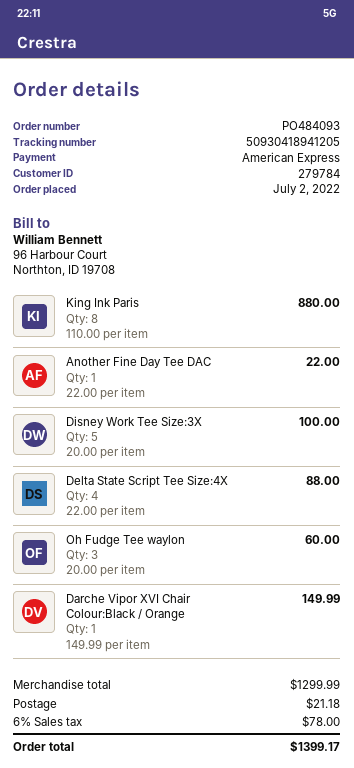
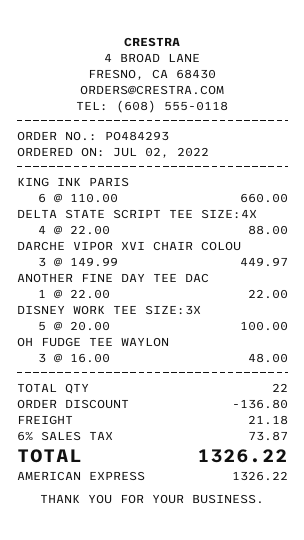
order number: PO484093 -> PO484293
King Ink Paris: 8 x 110.00 = 880.00 -> 6 x 110.00 = 660.00
Oh Fudge Tee waylon: 3 x 20.00 = 60.00 -> 3 x 16.00 = 48.00
Darche Vipor XVI Chair Colour:Black / Orange: 1 x 149.99 = 149.99 -> 3 x 149.99 = 449.97
discount: none -> 136.80
tax: 6% = 78.00 -> 6% = 73.87
total: 1399.17 -> 1326.22

